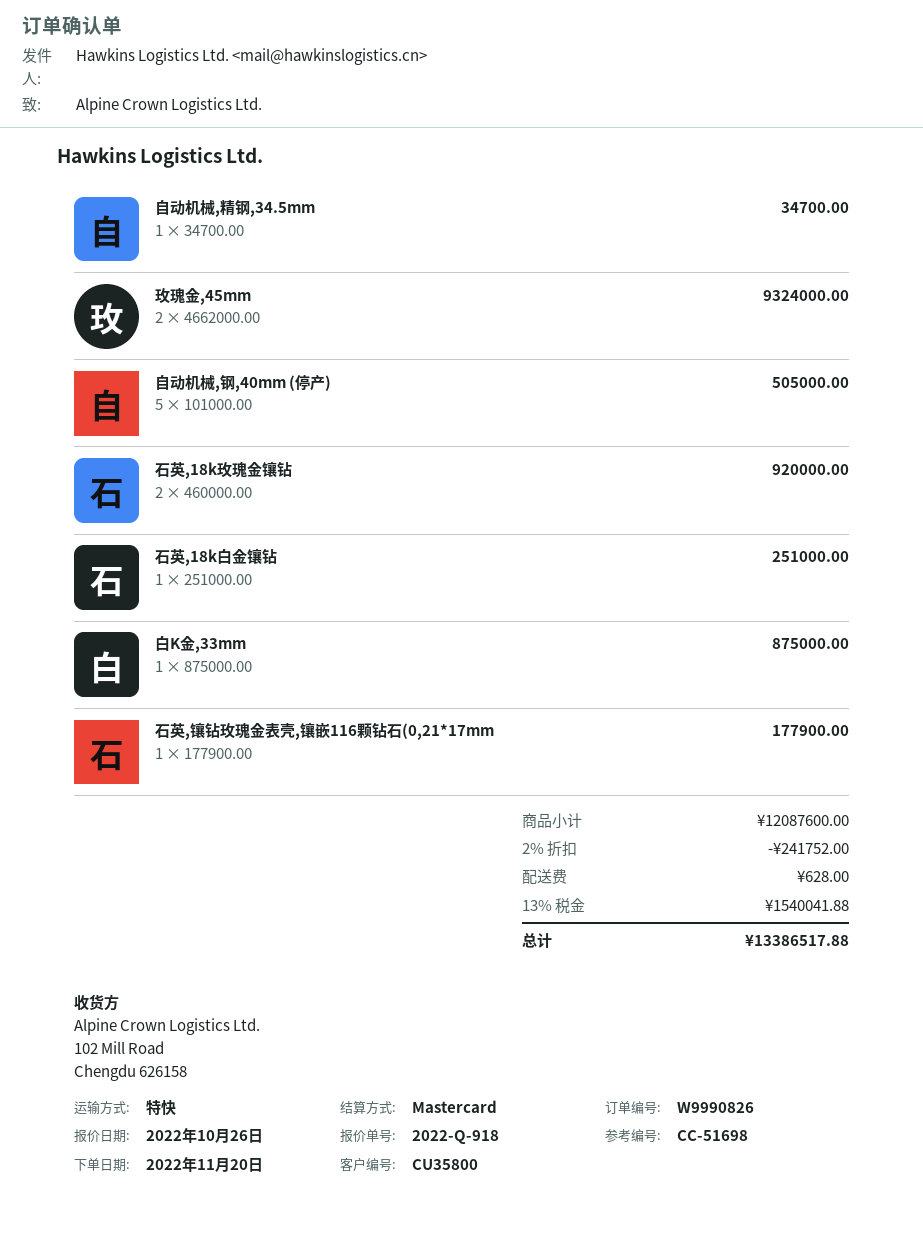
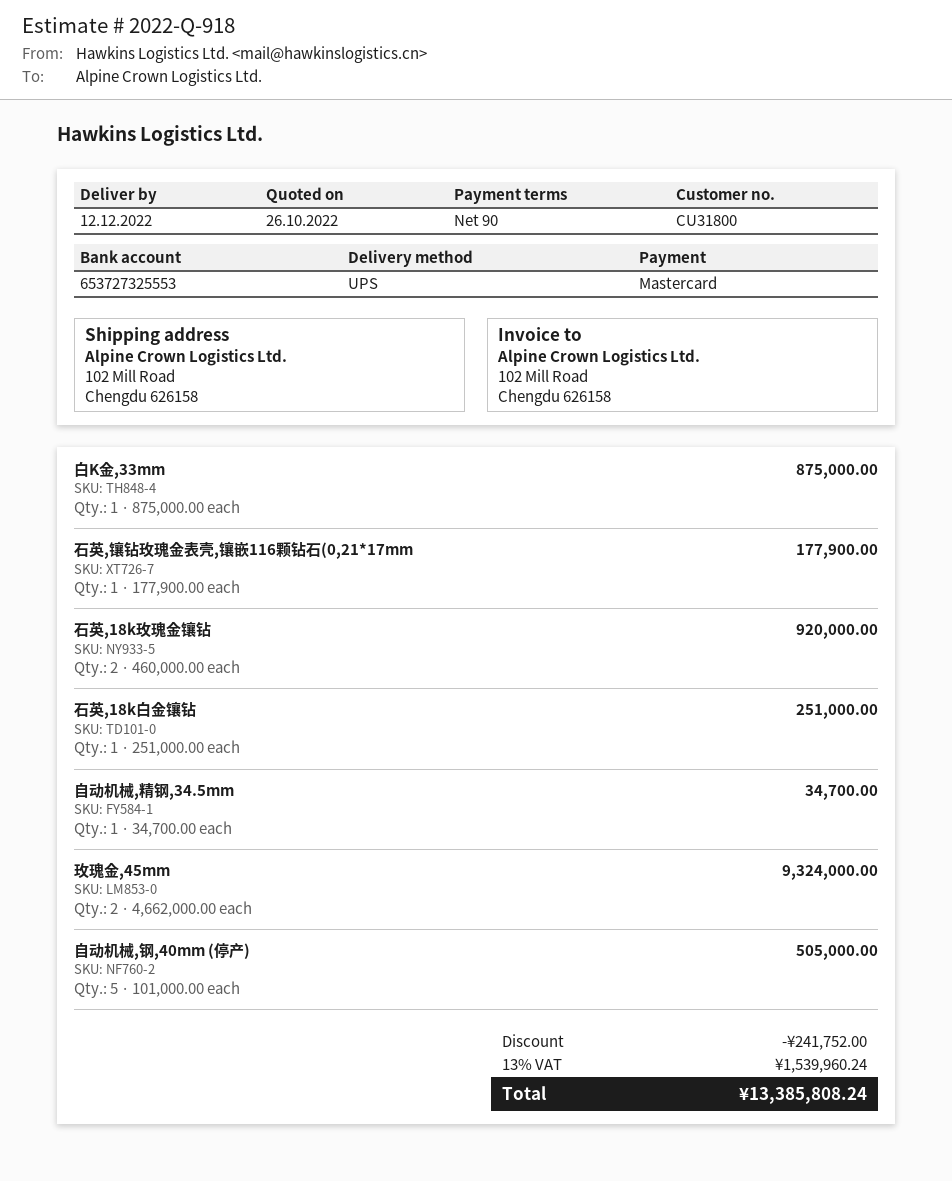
customer number: CU35800 -> CU31800
shipping method: express -> UPS
shipping: 628.00 -> none
tax: 13% = 1540041.88 -> 13% = 1539960.24
total: 13386517.88 -> 13385808.24

